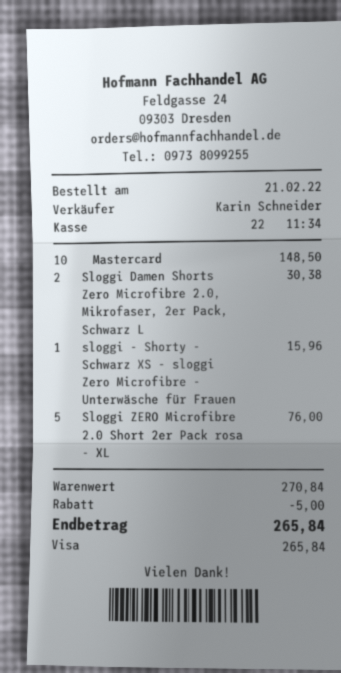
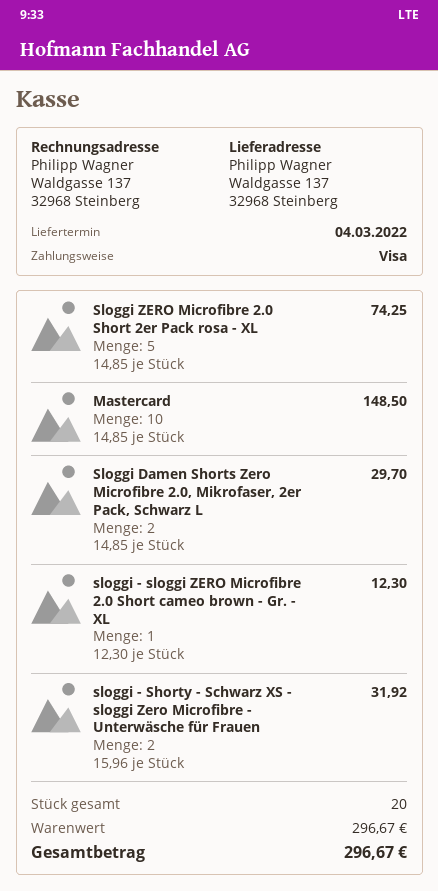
Sloggi Damen Shorts Zero Microfibre 2.0, Mikrofaser, 2er Pack, Schwarz L: 2 for 30.38 -> 2 for 29.70
sloggi - Shorty - Schwarz XS - sloggi Zero Microfibre - Unterwäsche für Frauen: 1 for 15.96 -> 2 for 31.92
Sloggi ZERO Microfibre 2.0 Short 2er Pack rosa - XL: 5 for 76.00 -> 5 for 74.25
sloggi - sloggi ZERO Microfibre 2.0 Short cameo brown - Gr. - XL: none -> 1 for 12.30
subtotal: 270.84 -> 296.67
discount: 5.00 -> none
total: 265.84 -> 296.67

